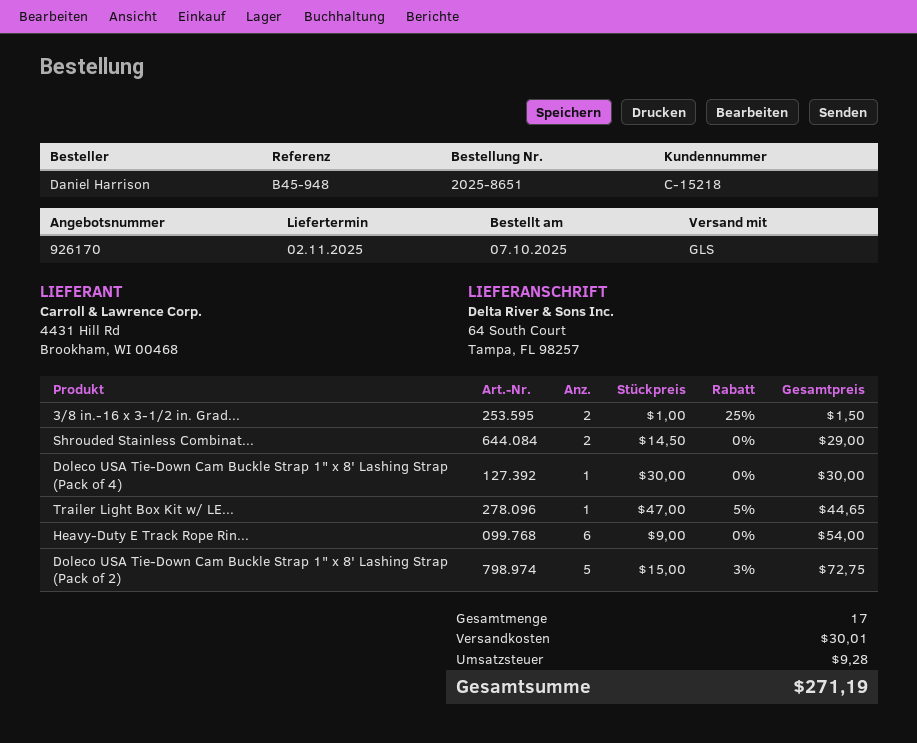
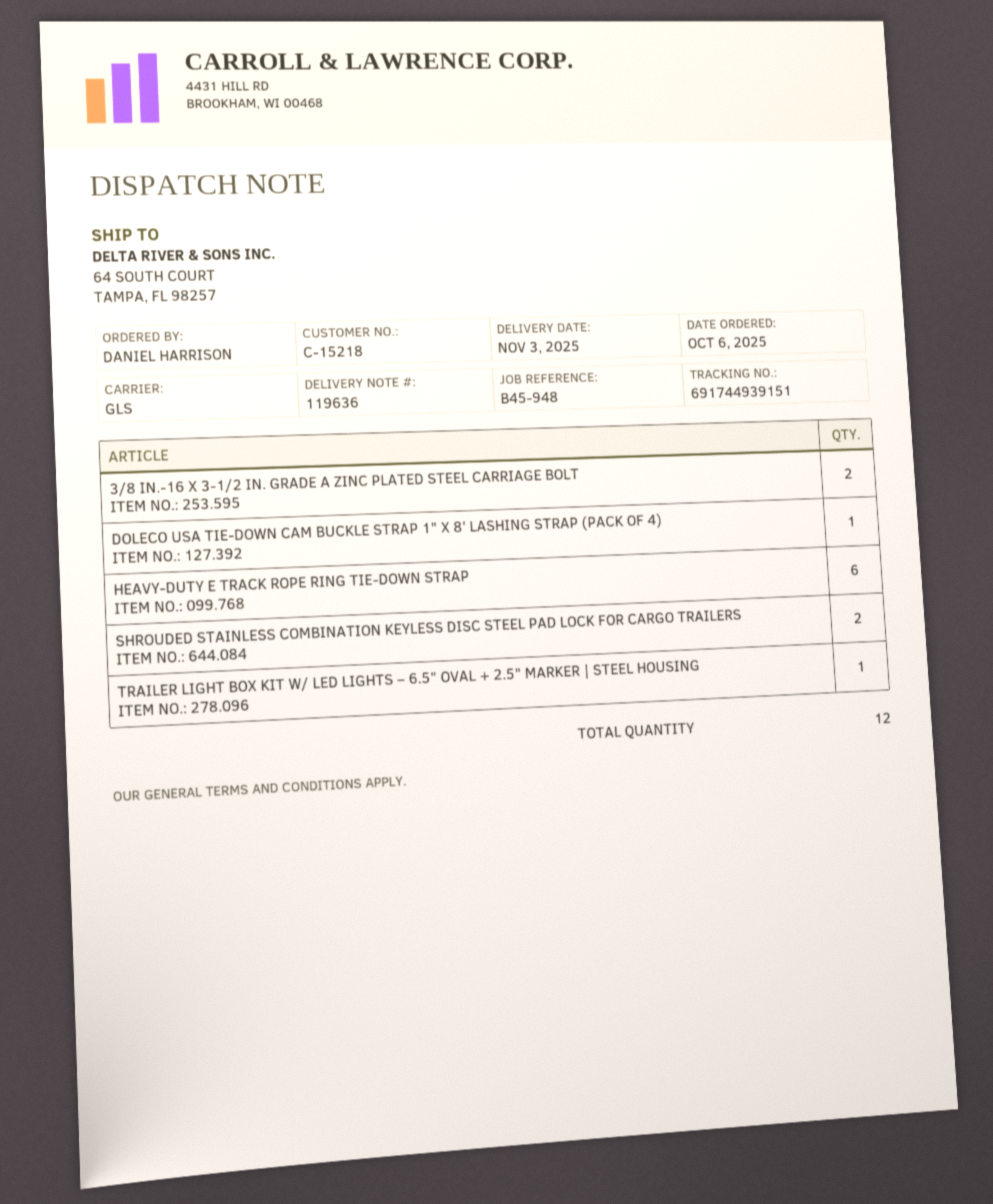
order date: 2025-10-07 -> 2025-10-06
delivery date: 2025-11-02 -> 2025-11-03
Doleco USA Tie-Down Cam Buckle Strap 1" x 8' Lashing Strap (Pack of 2): 5 -> none
total quantity: 17 -> 12

